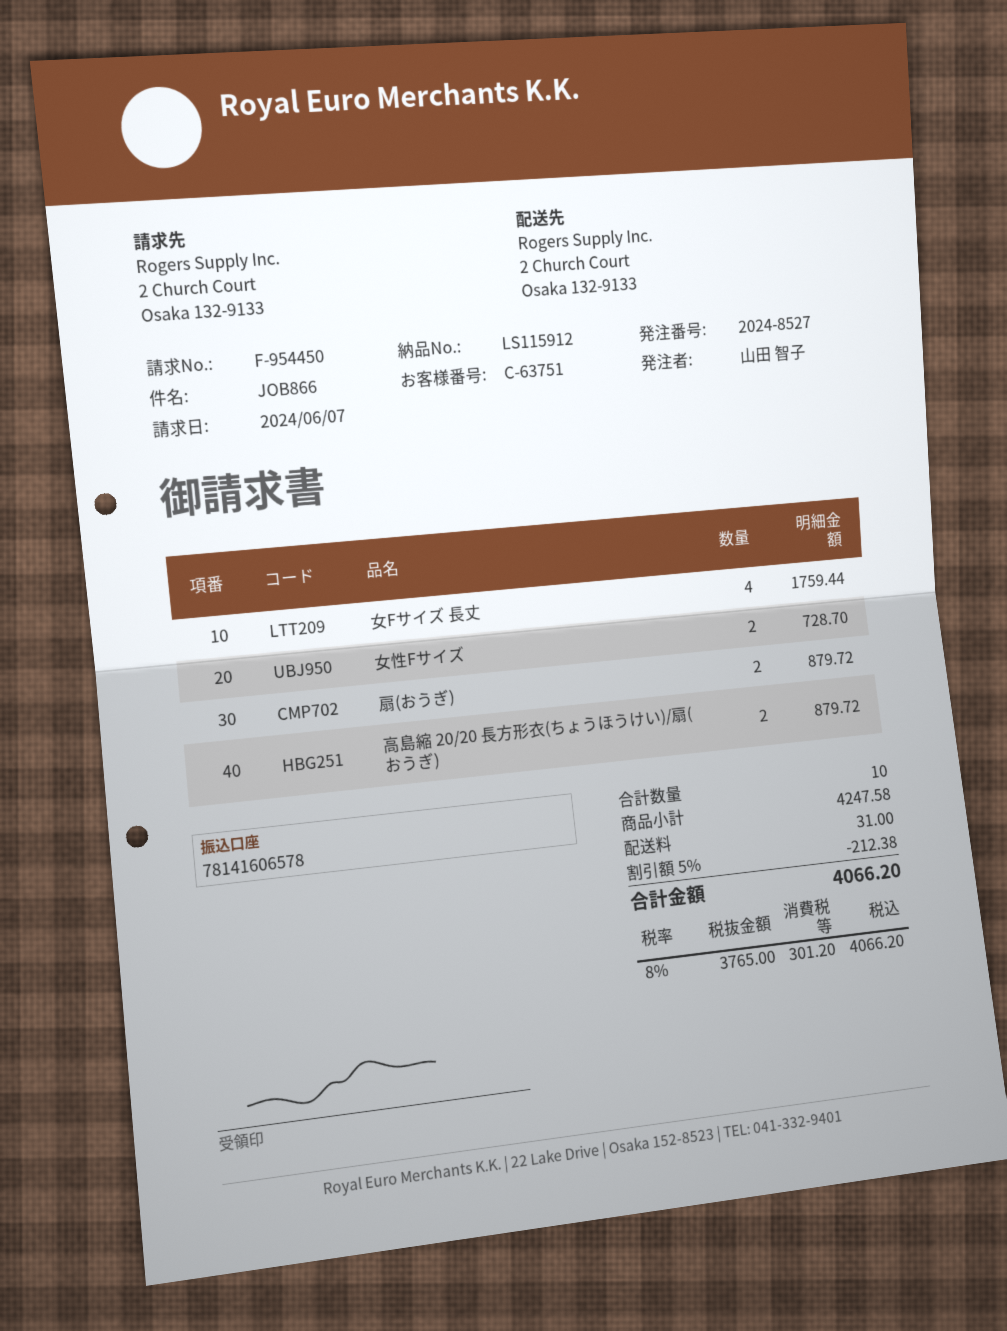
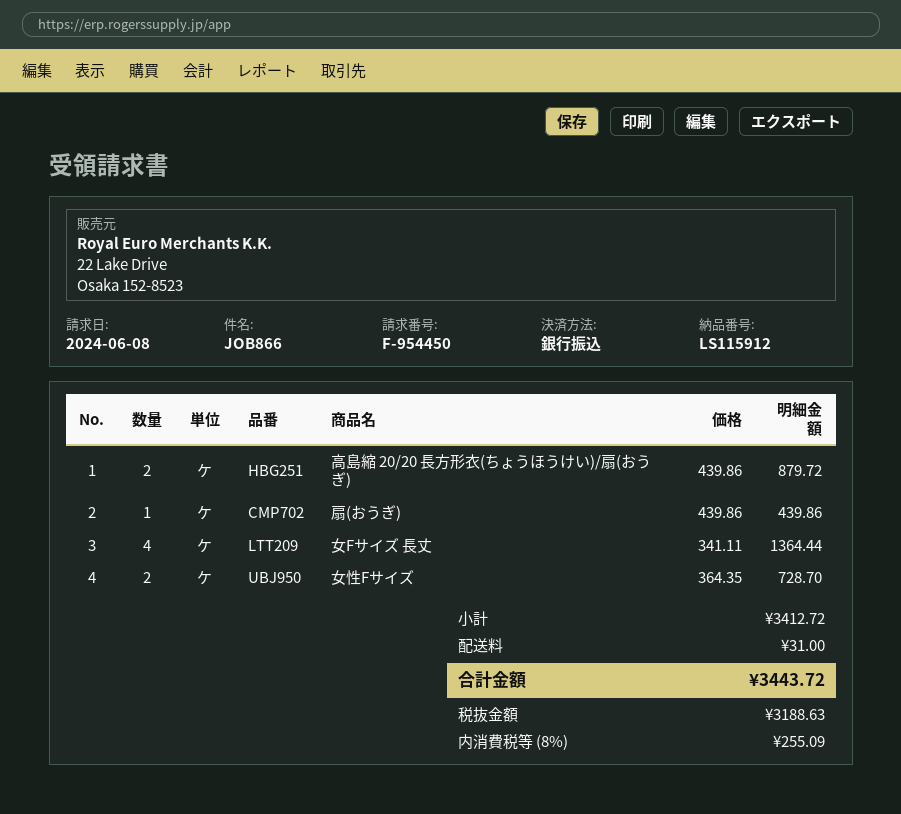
invoice date: 2024-06-07 -> 2024-06-08
女Fサイズ 長丈: 4 for 1759.44 -> 4 for 1364.44
扇(おうぎ): 2 for 879.72 -> 1 for 439.86
subtotal: 4247.58 -> 3412.72
discount: 5% = 212.38 -> none
net: 3765.00 -> 3188.63
tax: 8% = 301.20 -> 8% = 255.09
total: 4066.20 -> 3443.72

